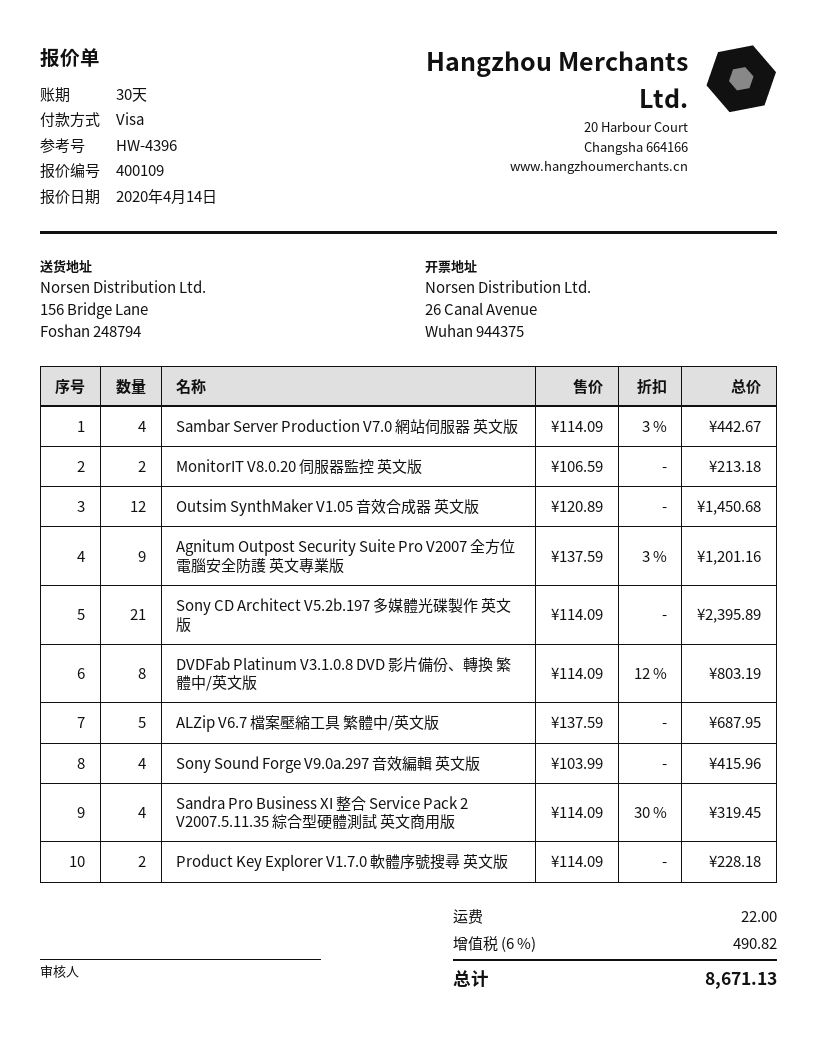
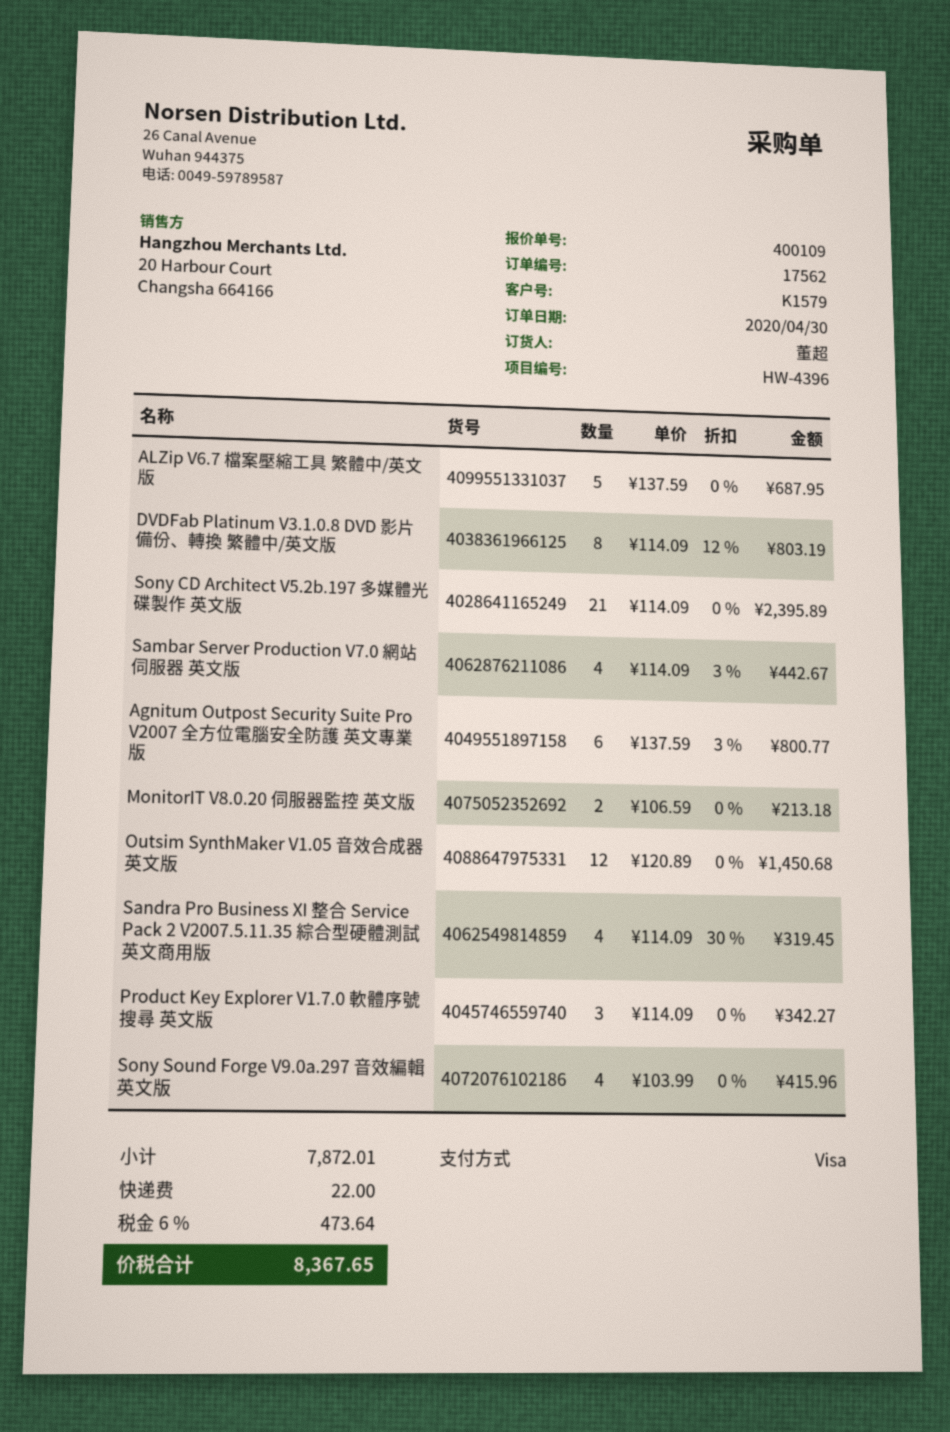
Agnitum Outpost Security Suite Pro V2007 全方位電腦安全防護 英文專業版: 9 x 137.59 - 3% = 1201.16 -> 6 x 137.59 - 3% = 800.77
Product Key Explorer V1.7.0 軟體序號搜尋 英文版: 2 x 114.09 = 228.18 -> 3 x 114.09 = 342.27
tax: 6% = 490.82 -> 6% = 473.64
total: 8671.13 -> 8367.65

